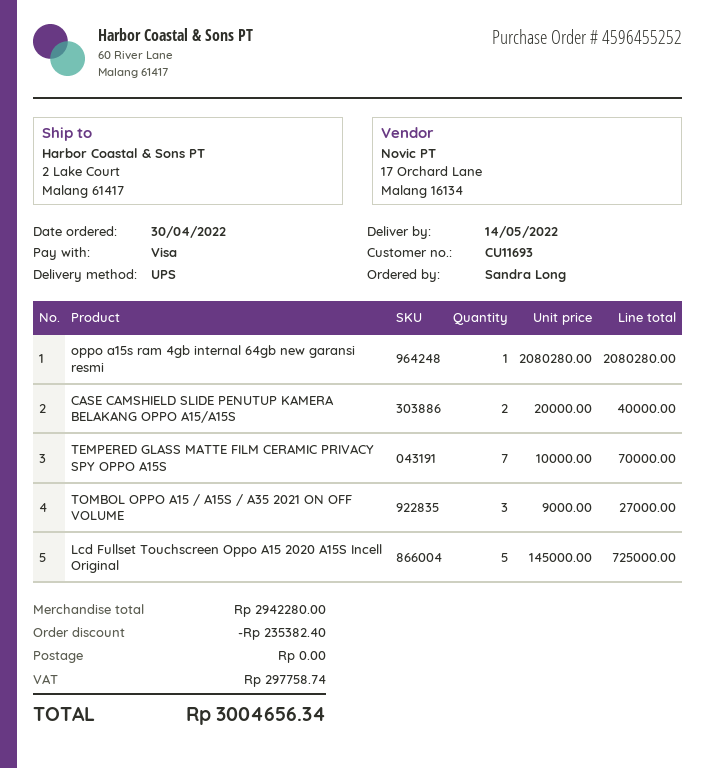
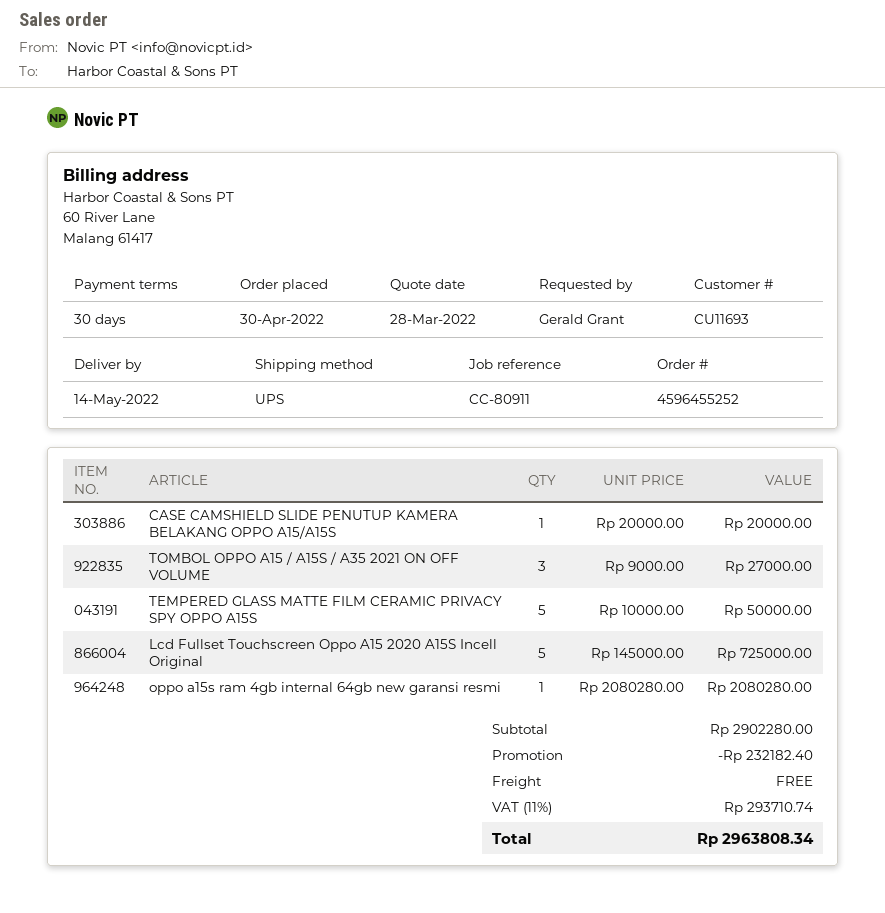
ordered by: Sandra Long -> Gerald Grant
CASE CAMSHIELD SLIDE PENUTUP KAMERA BELAKANG OPPO A15/A15S: 2 x 20000.00 = 40000.00 -> 1 x 20000.00 = 20000.00
TEMPERED GLASS MATTE FILM CERAMIC PRIVACY SPY OPPO A15S: 7 x 10000.00 = 70000.00 -> 5 x 10000.00 = 50000.00
subtotal: 2942280.00 -> 2902280.00
discount: 235382.40 -> 232182.40
tax: 297758.74 -> 293710.74
total: 3004656.34 -> 2963808.34

